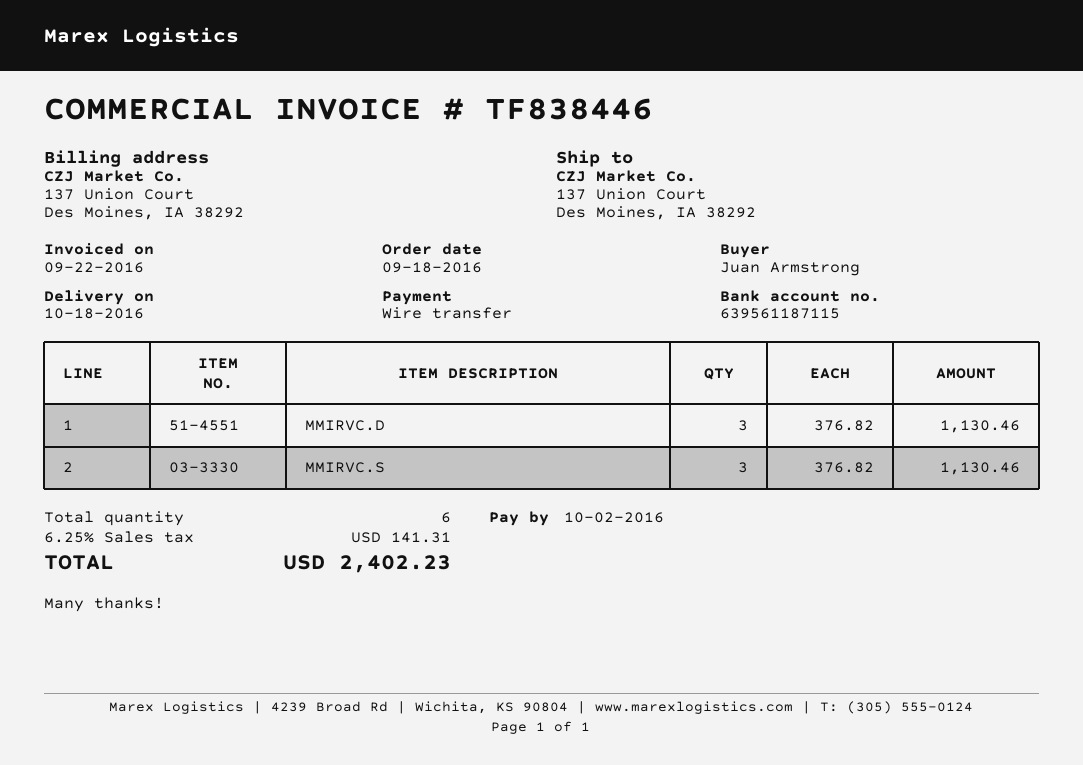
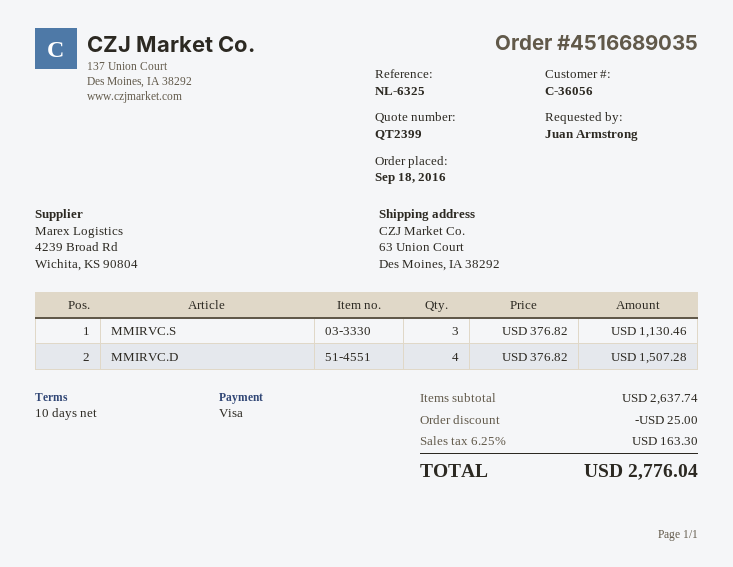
payment method: bank transfer -> Visa
ship to: 137 Union Court, Des Moines, IA 38292 -> 63 Union Court, Des Moines, IA 38292
MMIRVC.D: 3 x 376.82 = 1130.46 -> 4 x 376.82 = 1507.28
discount: none -> 25.00
tax: 6.25% = 141.31 -> 6.25% = 163.30
total: 2402.23 -> 2776.04

